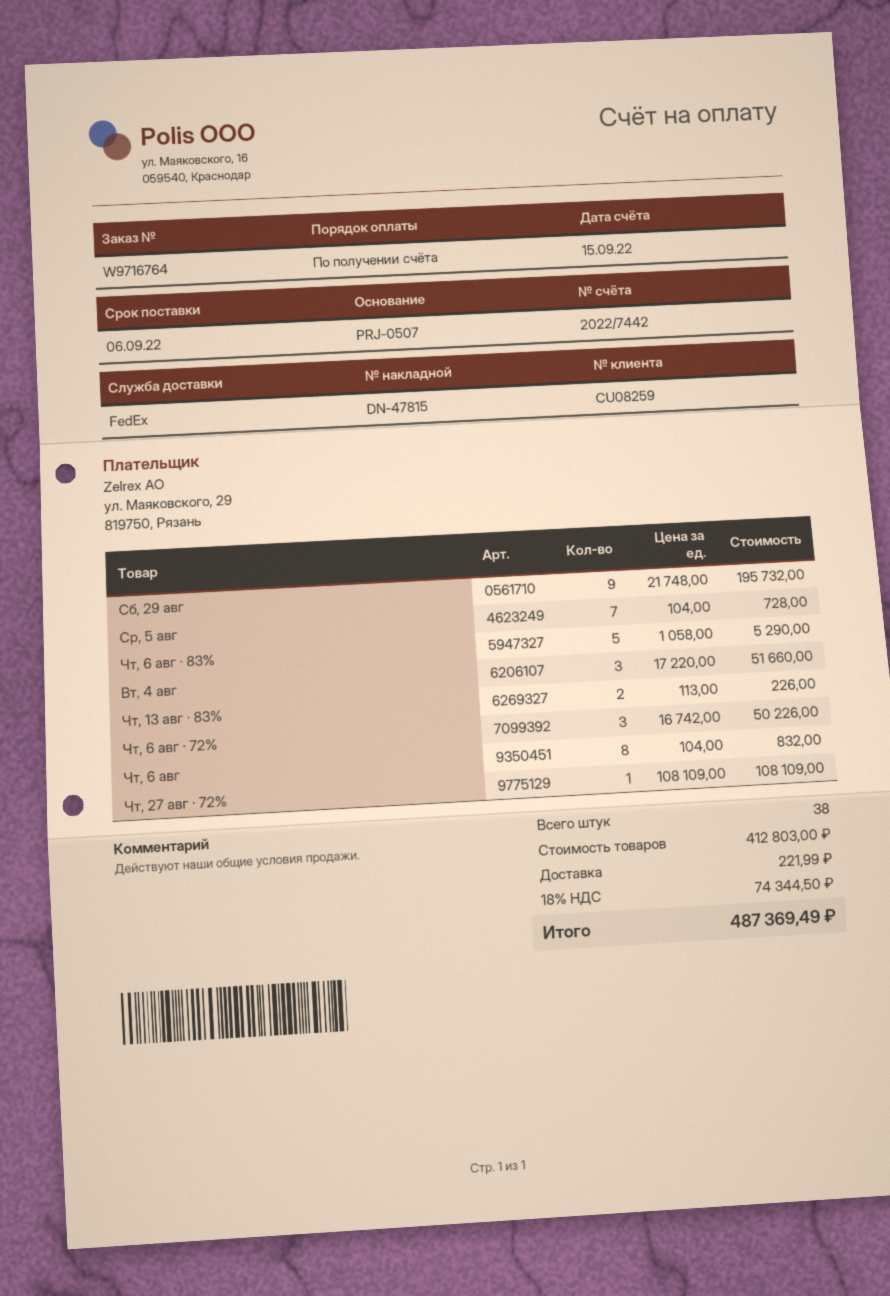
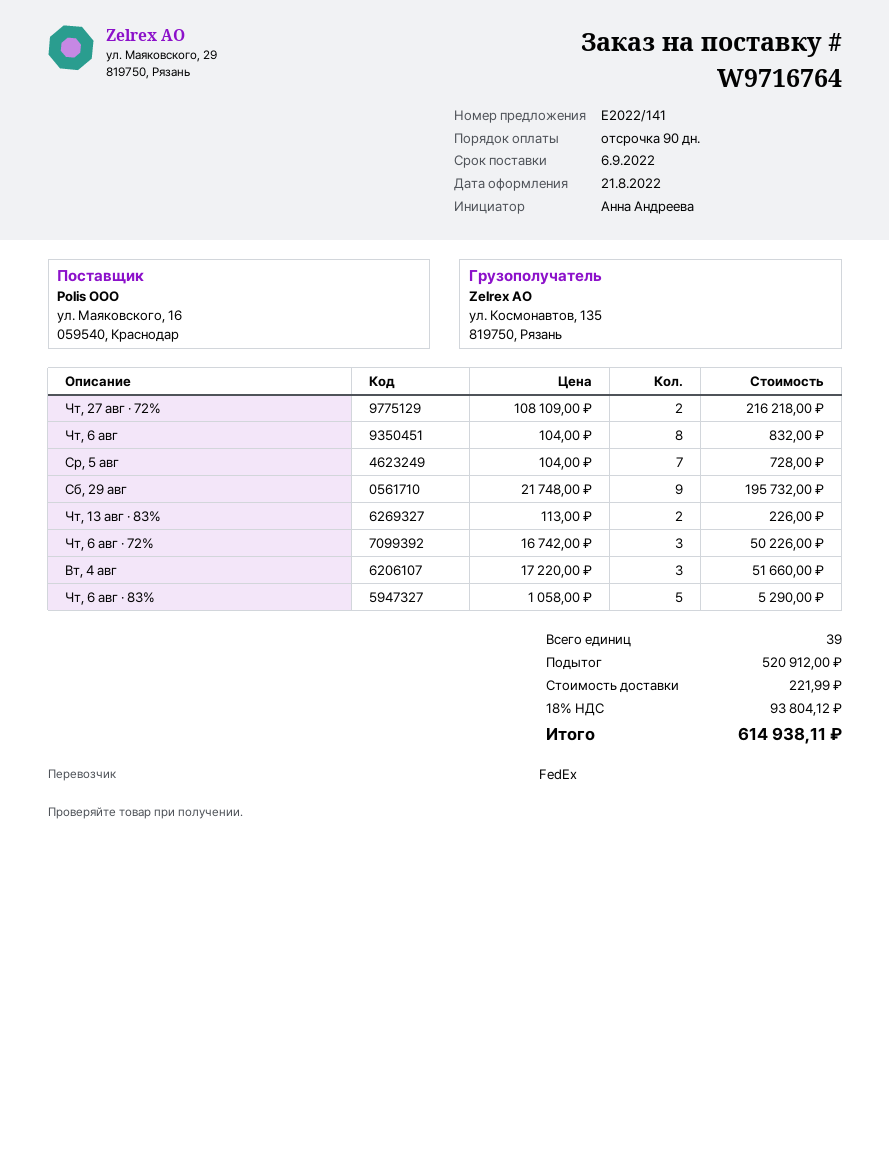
payment terms: on receipt -> 90 days
Чт, 27 авг · 72%: 1 x 108109.00 = 108109.00 -> 2 x 108109.00 = 216218.00
total quantity: 38 -> 39
subtotal: 412803.00 -> 520912.00
tax: 18% = 74344.50 -> 18% = 93804.12
total: 487369.49 -> 614938.11

